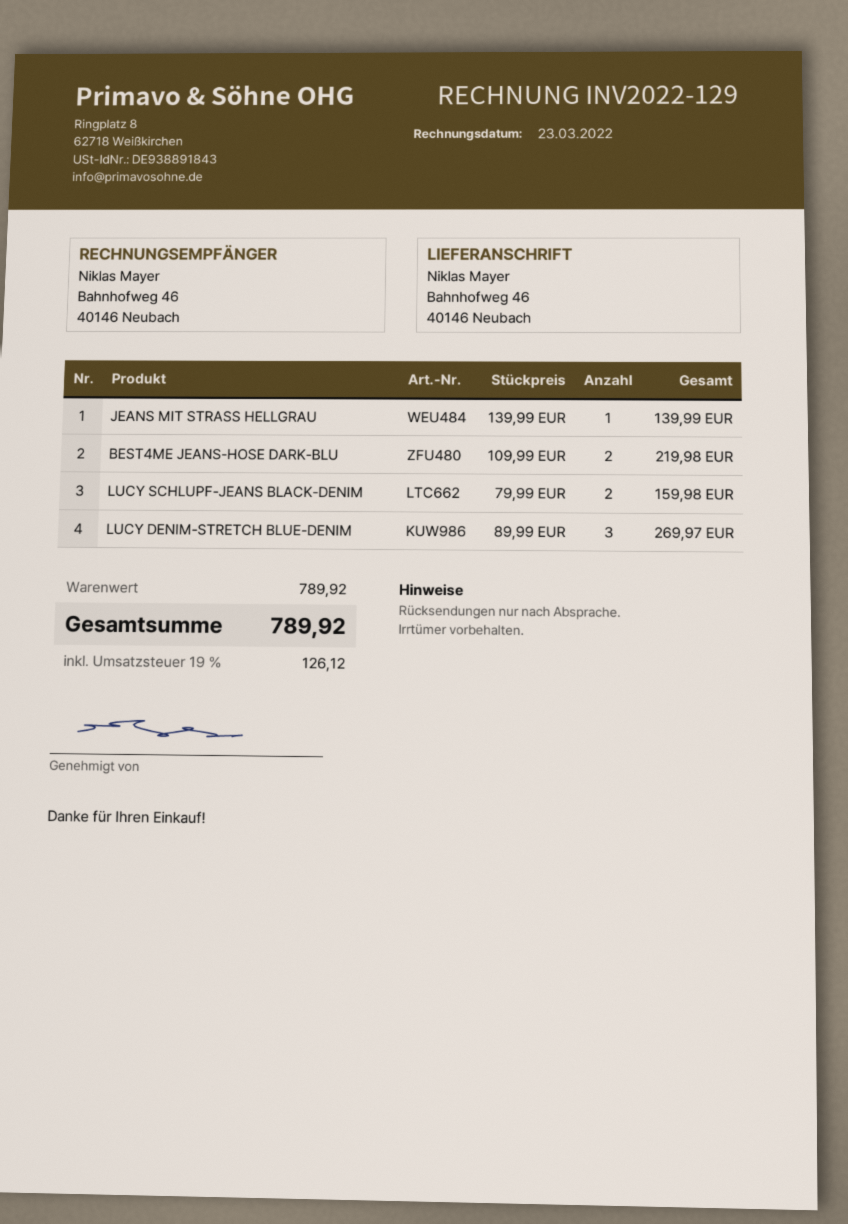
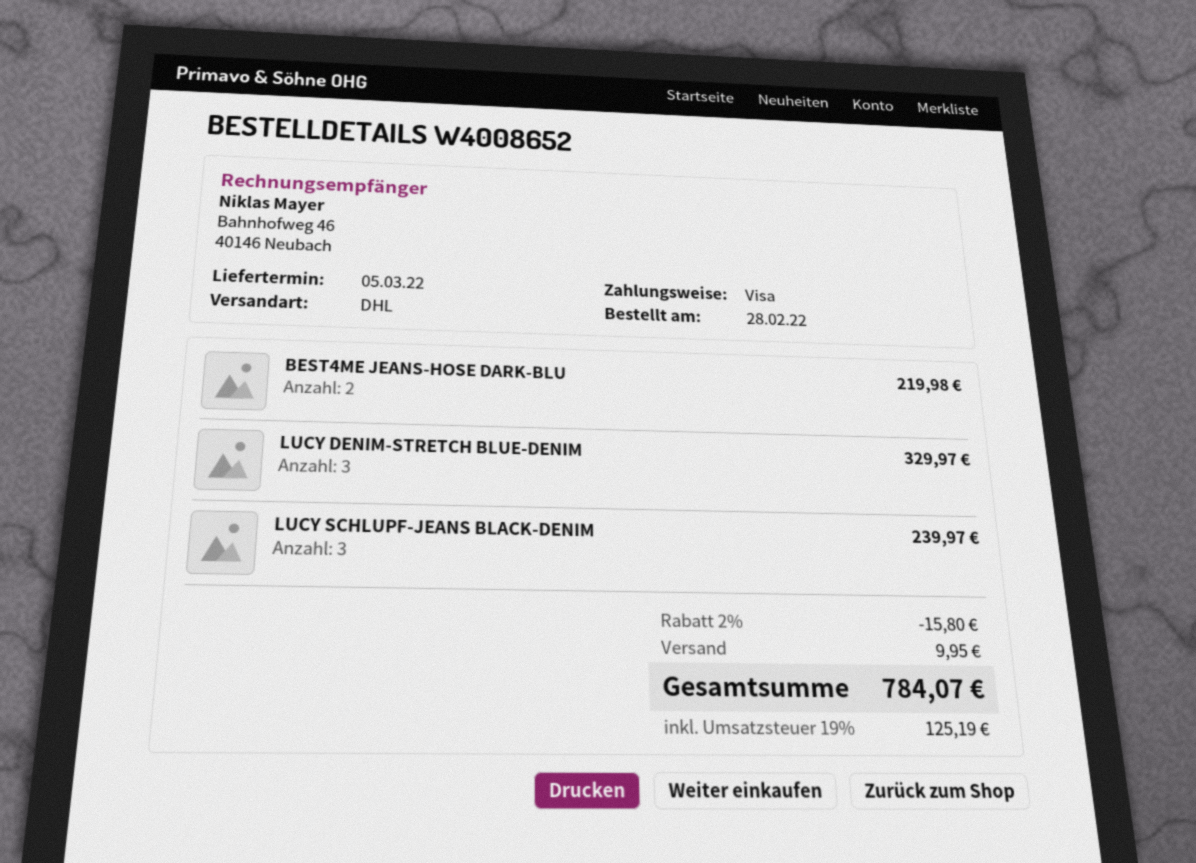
JEANS MIT STRASS HELLGRAU: 1 for 139.99 -> none
LUCY SCHLUPF-JEANS BLACK-DENIM: 2 for 159.98 -> 3 for 239.97
LUCY DENIM-STRETCH BLUE-DENIM: 3 for 269.97 -> 3 for 329.97
discount: none -> 2% = 15.80
shipping: none -> 9.95
tax: 19% = 126.12 -> 19% = 125.19
total: 789.92 -> 784.07

